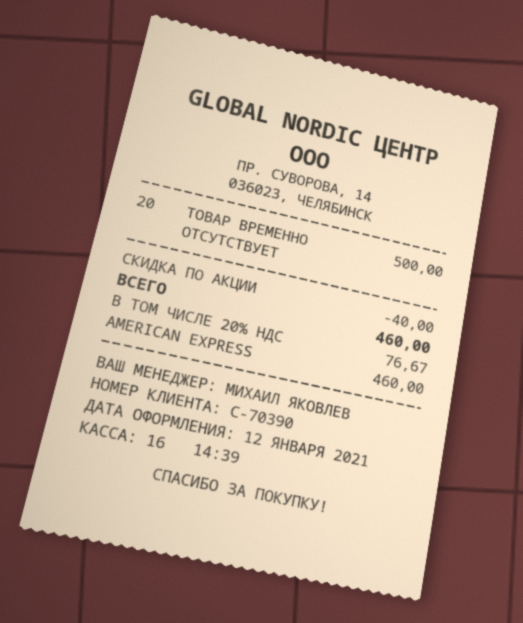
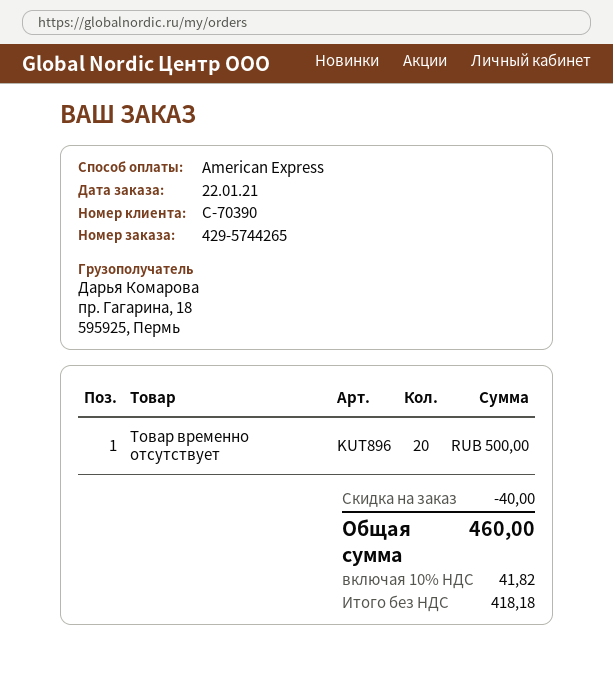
order date: 2021-01-12 -> 2021-01-22
tax: 20% = 76.67 -> 10% = 41.82

